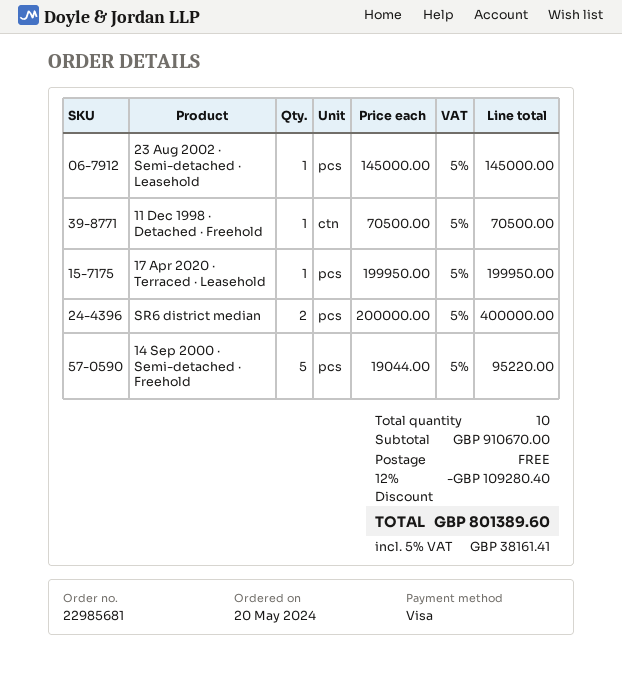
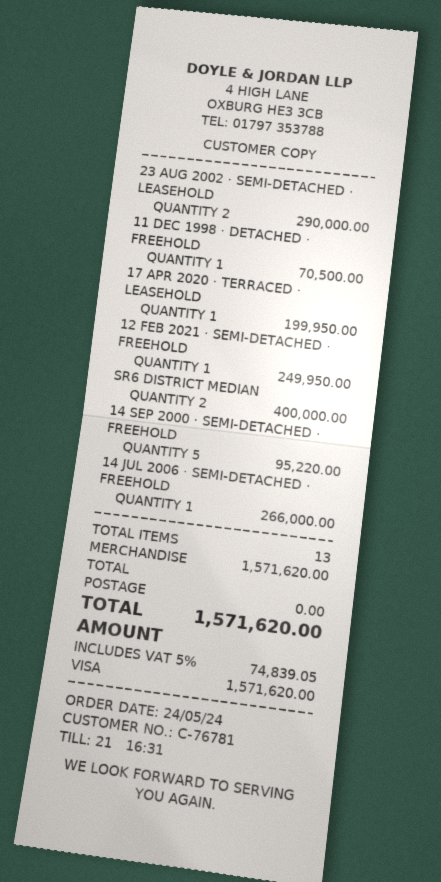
order date: 2024-05-20 -> 2024-05-24
23 Aug 2002 · Semi-detached · Leasehold: 1 for 145000.00 -> 2 for 290000.00
12 FEB 2021 · SEMI-DETACHED · FREEHOLD: none -> 1 for 249950.00
14 JUL 2006 · SEMI-DETACHED · FREEHOLD: none -> 1 for 266000.00
total quantity: 10 -> 13
subtotal: 910670.00 -> 1571620.00
discount: 12% = 109280.40 -> none
tax: 5% = 38161.41 -> 5% = 74839.05
total: 801389.60 -> 1571620.00

